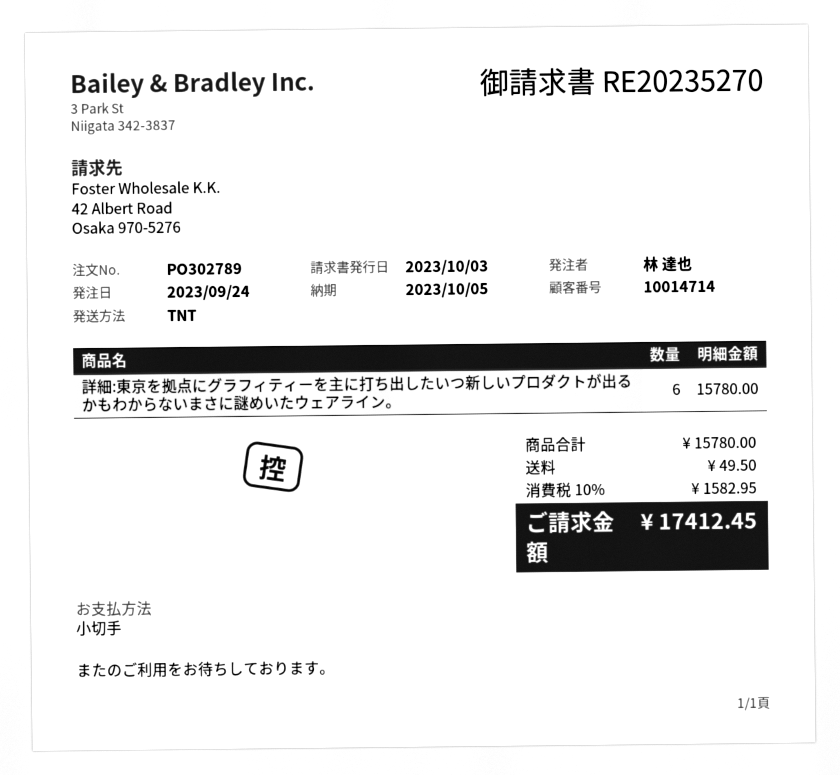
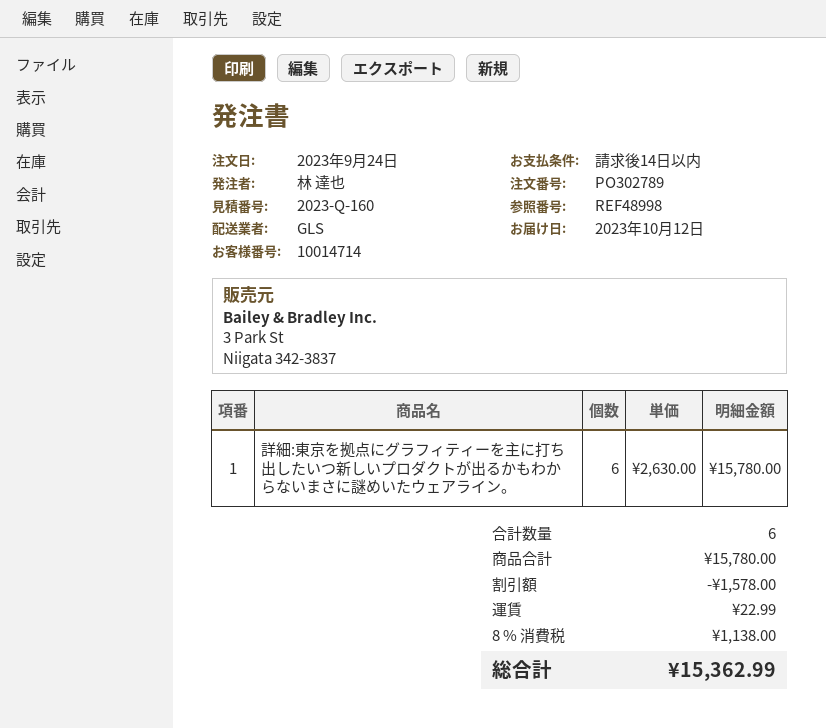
delivery date: 2023-10-05 -> 2023-10-12
shipping method: TNT -> GLS
discount: none -> 1578.00
shipping: 49.50 -> 22.99
tax: 10% = 1582.95 -> 8% = 1138.00
total: 17412.45 -> 15362.99

